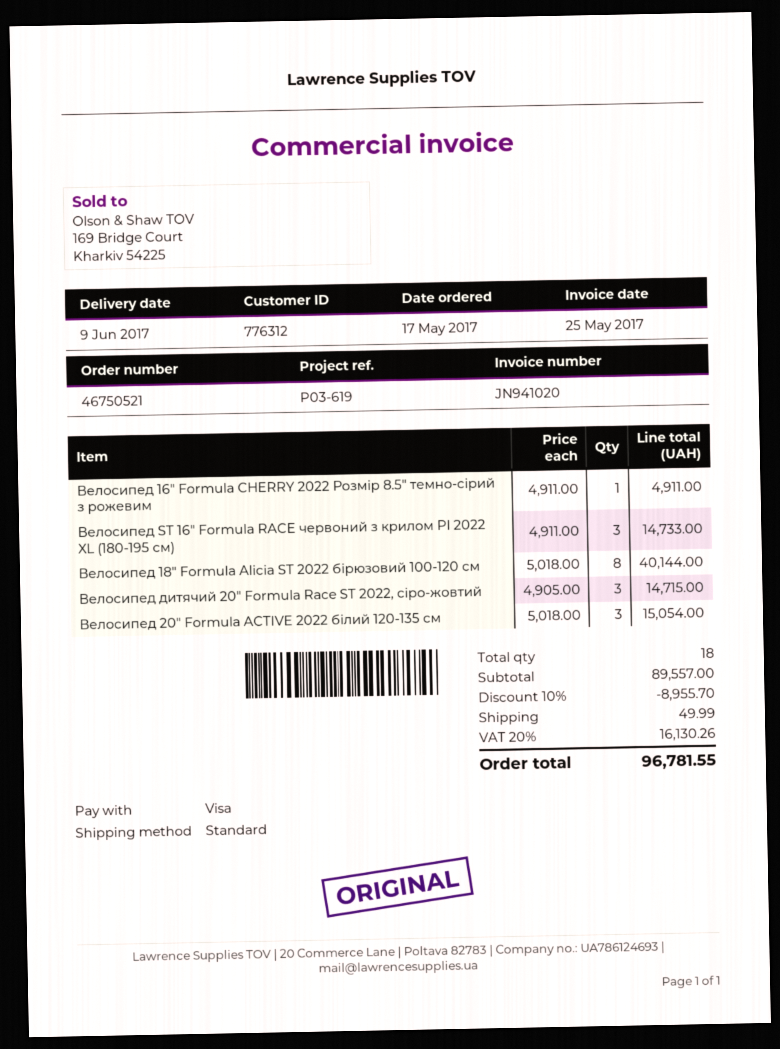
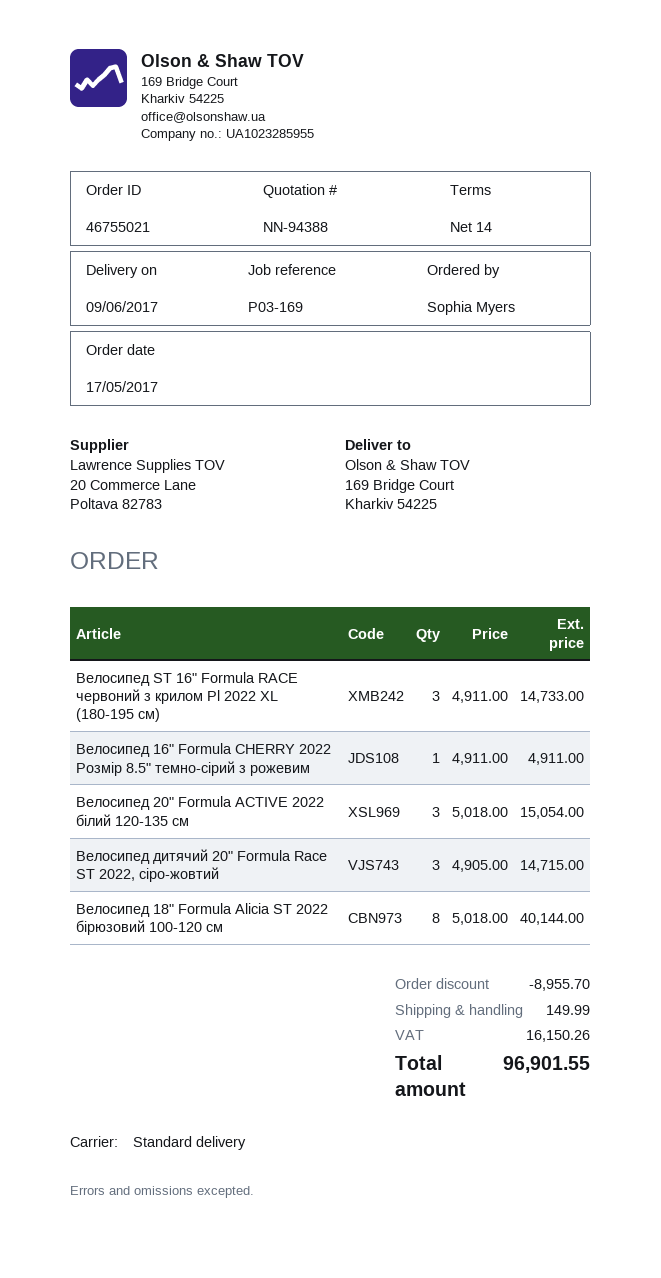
order number: 46750521 -> 46755021
reference: P03-619 -> P03-169
shipping: 49.99 -> 149.99
tax: 16130.26 -> 16150.26
total: 96781.55 -> 96901.55

